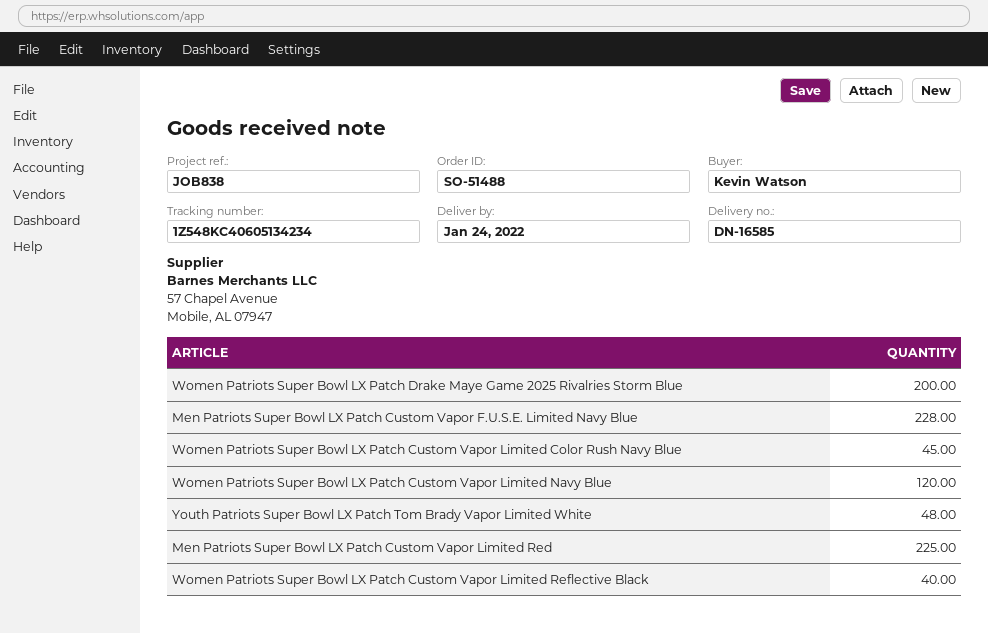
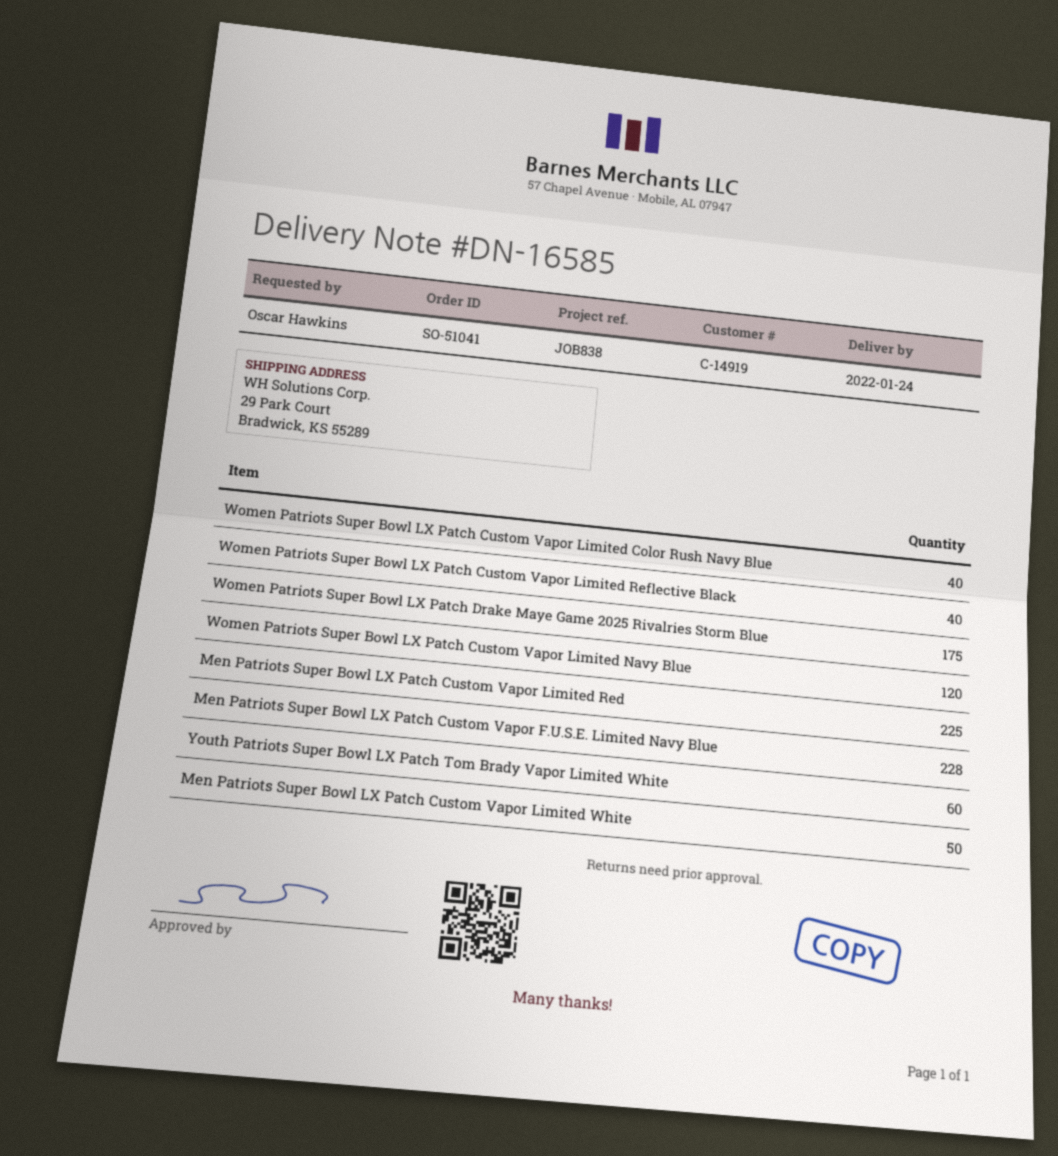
order number: SO-51488 -> SO-51041
ordered by: Kevin Watson -> Oscar Hawkins
Women Patriots Super Bowl LX Patch Drake Maye Game 2025 Rivalries Storm Blue: 200 -> 175
Women Patriots Super Bowl LX Patch Custom Vapor Limited Color Rush Navy Blue: 45 -> 40
Youth Patriots Super Bowl LX Patch Tom Brady Vapor Limited White: 48 -> 60
Men Patriots Super Bowl LX Patch Custom Vapor Limited White: none -> 50

